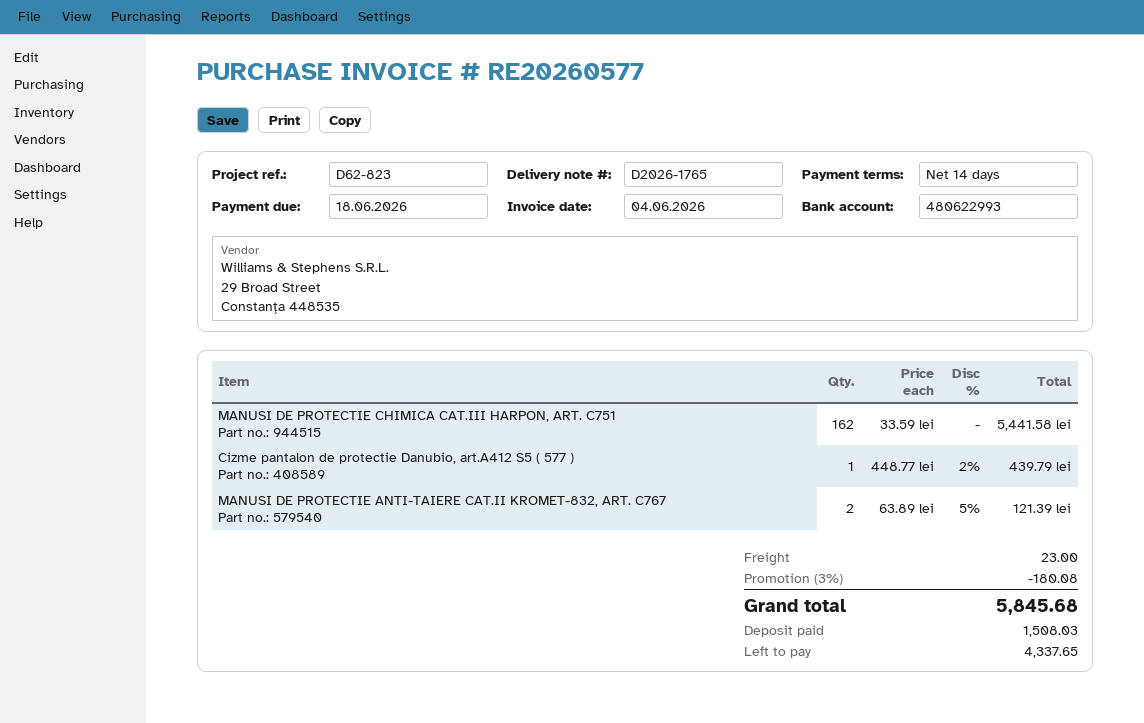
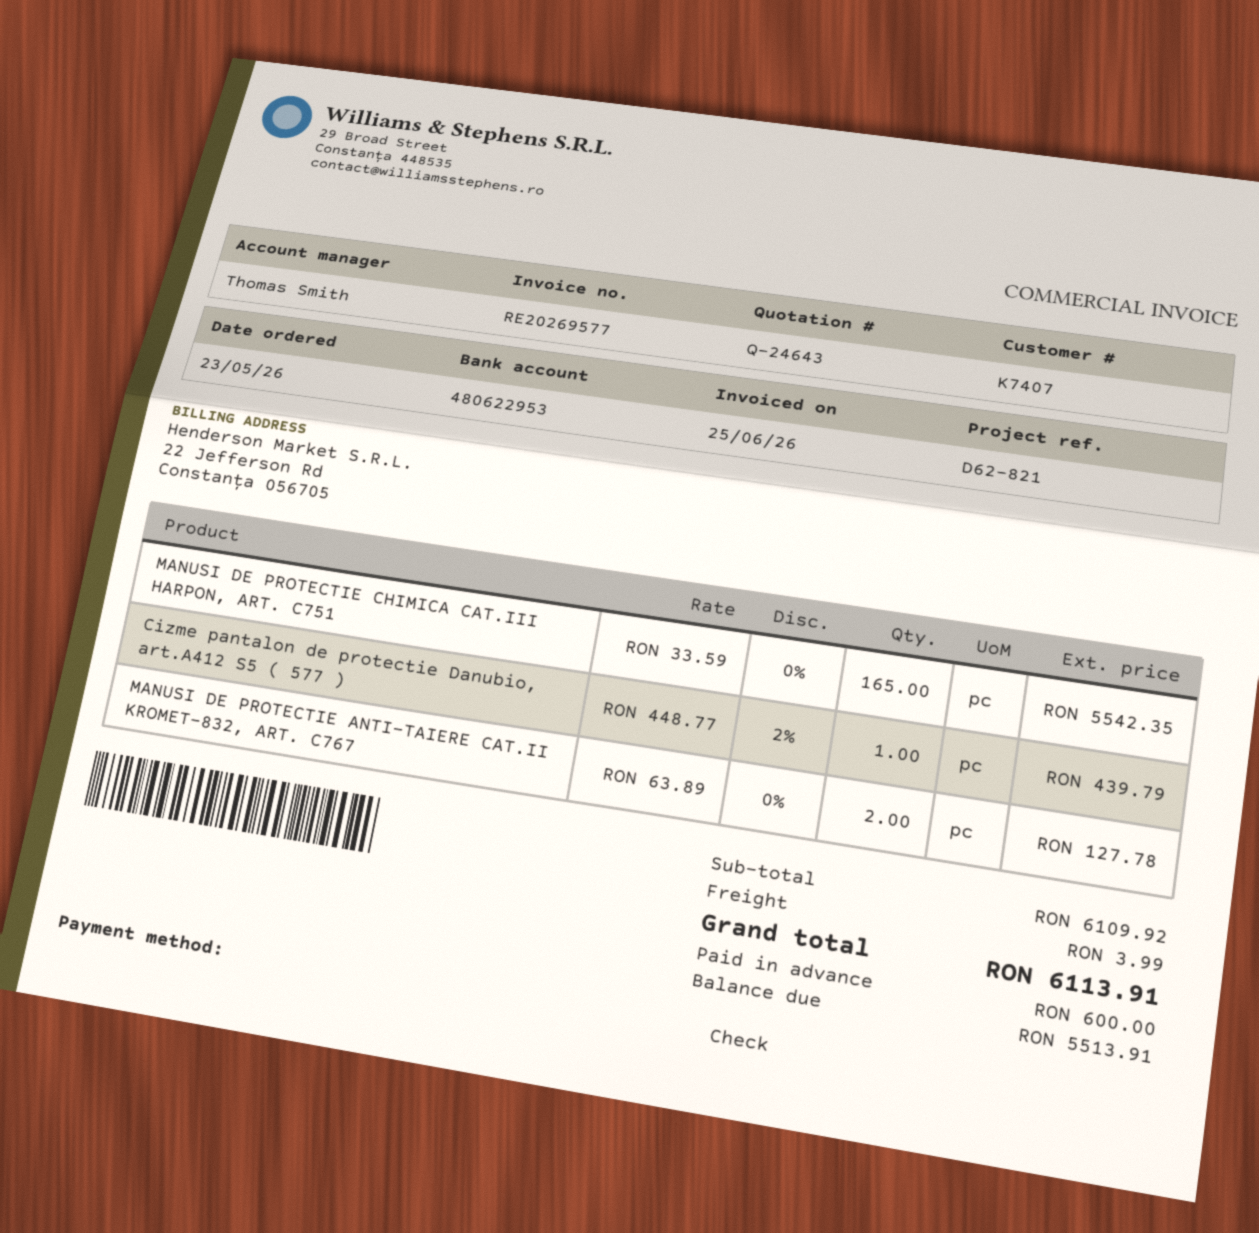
invoice number: RE20260577 -> RE20269577
invoice date: 2026-06-04 -> 2026-06-25
reference: D62-823 -> D62-821
bank account: 480622993 -> 480622953
MANUSI DE PROTECTIE CHIMICA CAT.III HARPON, ART. C751: 162 x 33.59 = 5441.58 -> 165 x 33.59 = 5542.35
MANUSI DE PROTECTIE ANTI-TAIERE CAT.II KROMET-832, ART. C767: 2 x 63.89 - 5% = 121.39 -> 2 x 63.89 = 127.78
discount: 3% = 180.08 -> none
shipping: 23.00 -> 3.99
total: 5845.68 -> 6113.91
deposit: 1508.03 -> 600.00
balance: 4337.65 -> 5513.91

